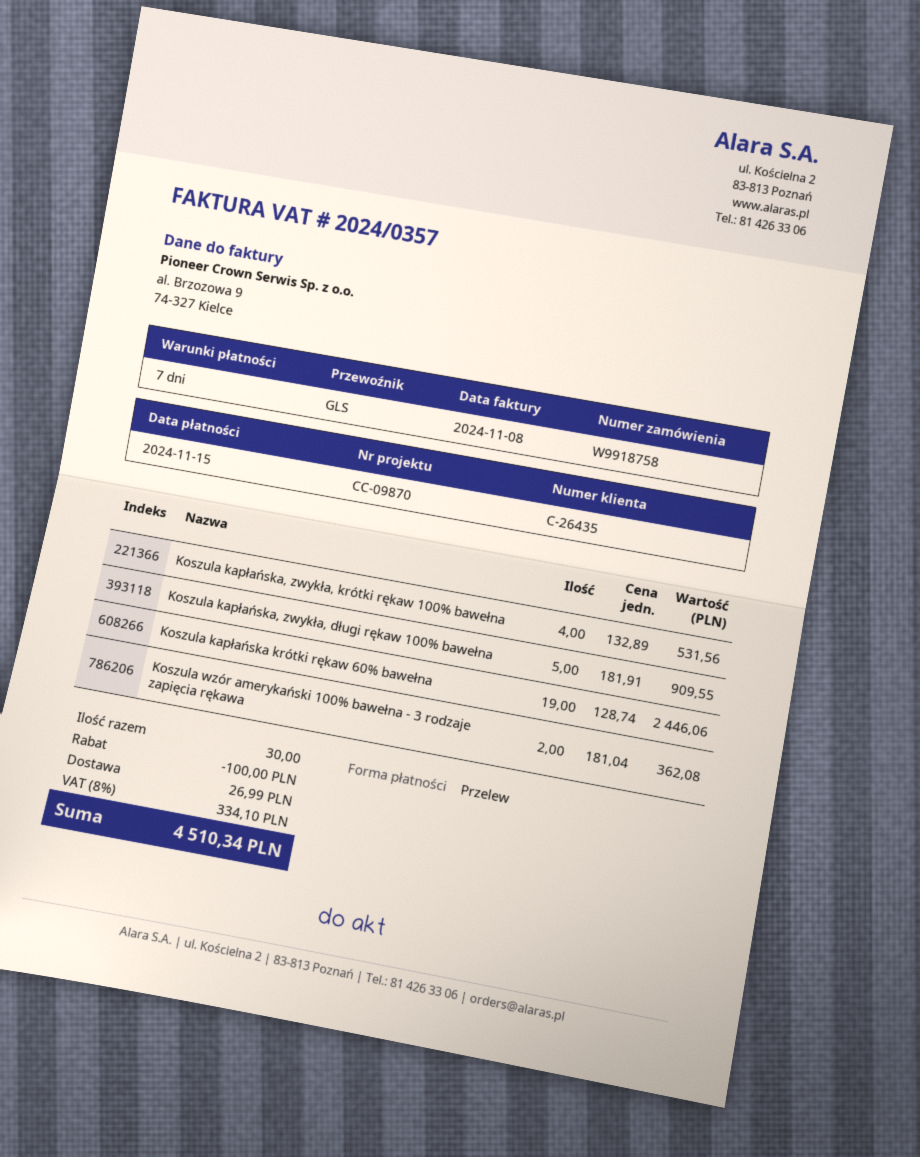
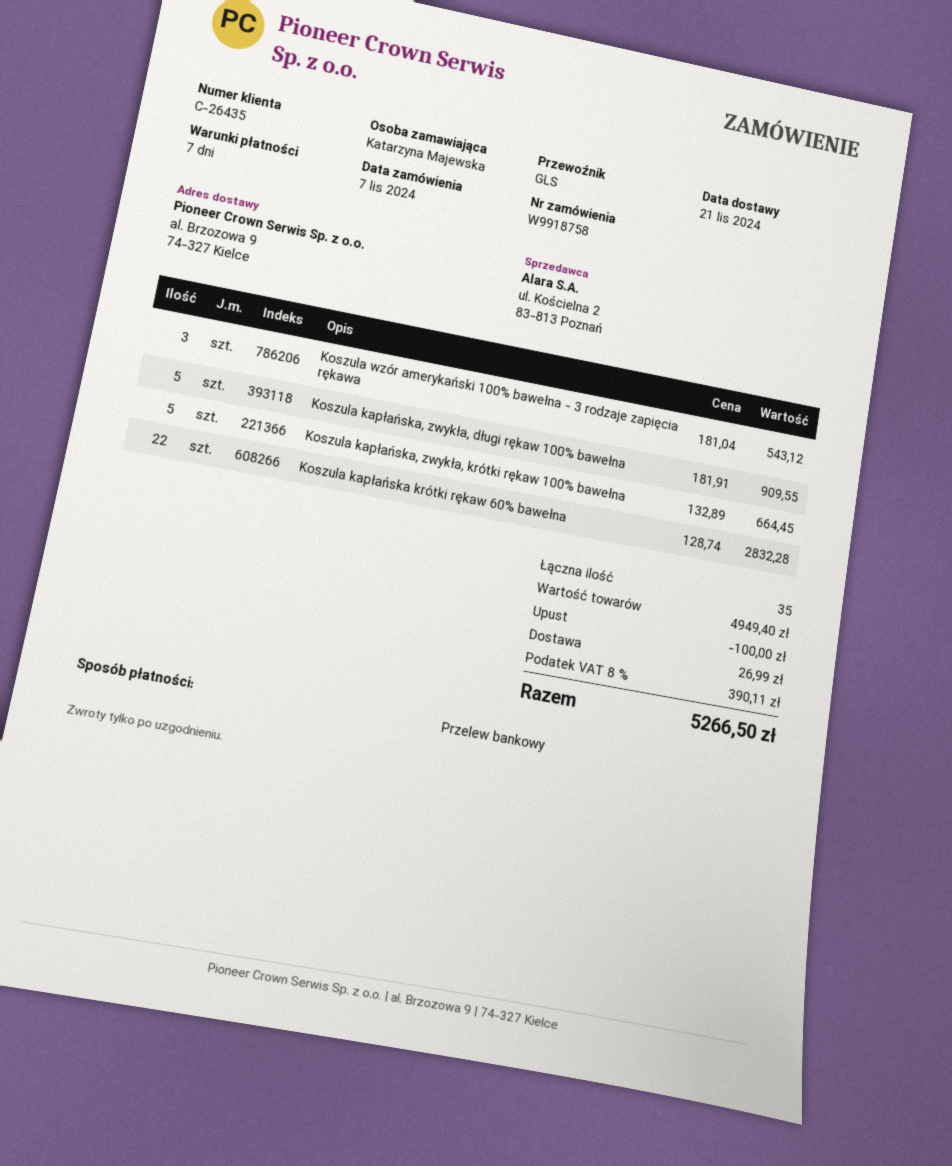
Koszula kapłańska, zwykła, krótki rękaw 100% bawełna: 4 x 132.89 = 531.56 -> 5 x 132.89 = 664.45
Koszula kapłańska krótki rękaw 60% bawełna: 19 x 128.74 = 2446.06 -> 22 x 128.74 = 2832.28
Koszula wzór amerykański 100% bawełna - 3 rodzaje zapięcia rękawa: 2 x 181.04 = 362.08 -> 3 x 181.04 = 543.12
total quantity: 30 -> 35
tax: 8% = 334.10 -> 8% = 390.11
total: 4510.34 -> 5266.50

